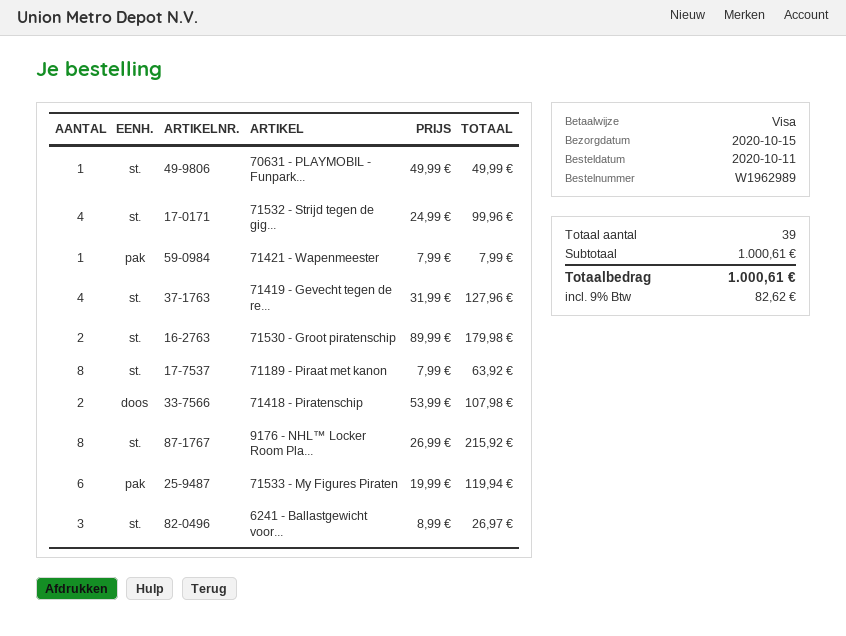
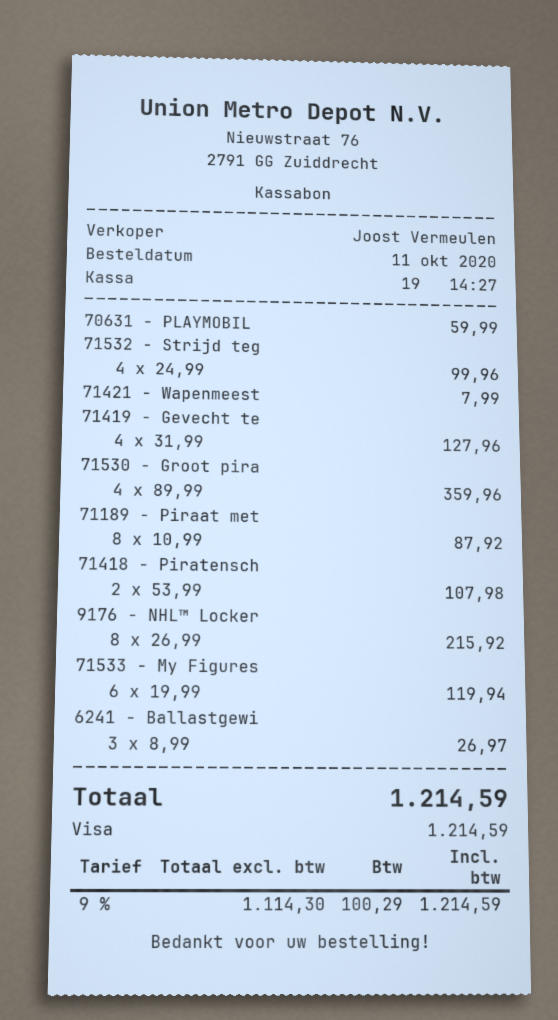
70631 - PLAYMOBIL - Funpark...: 1 x 49.99 = 49.99 -> 1 x 59.99 = 59.99
71530 - Groot piratenschip: 2 x 89.99 = 179.98 -> 4 x 89.99 = 359.96
71189 - Piraat met kanon: 8 x 7.99 = 63.92 -> 8 x 10.99 = 87.92
tax: 9% = 82.62 -> 9% = 100.29
total: 1000.61 -> 1214.59

